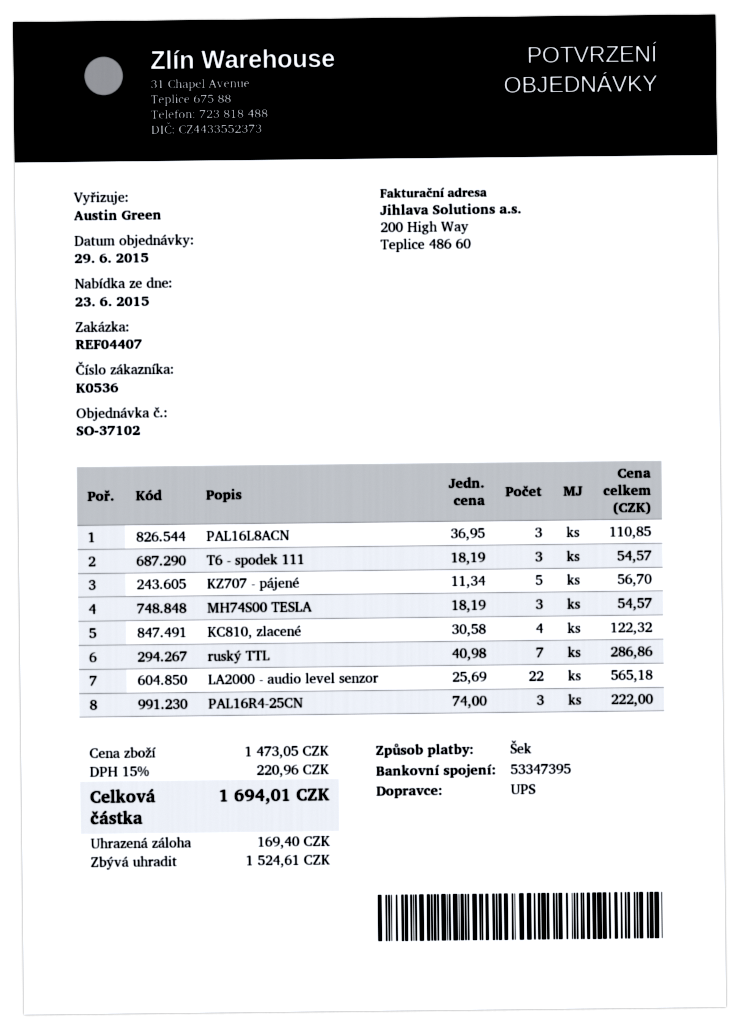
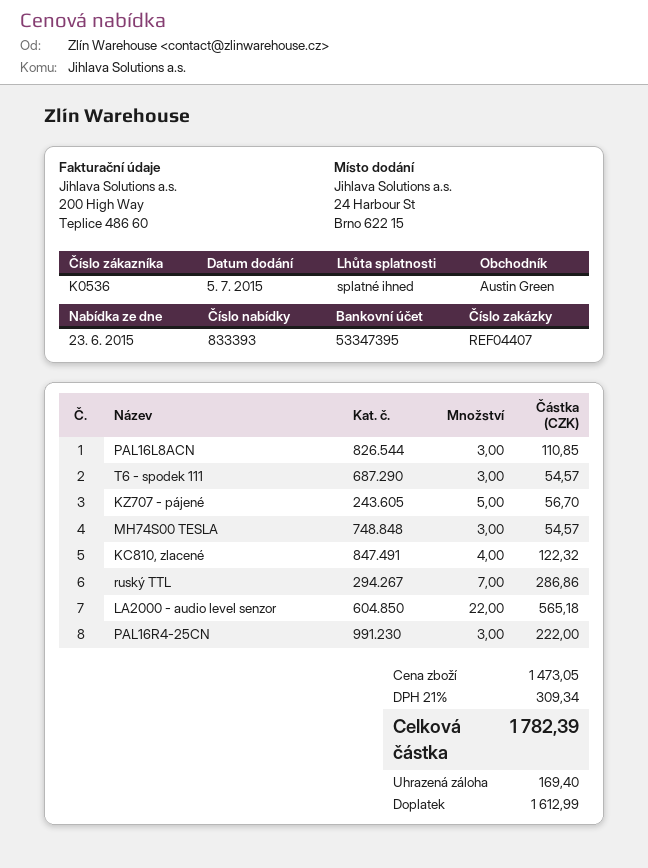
tax: 15% = 220.96 -> 21% = 309.34
total: 1694.01 -> 1782.39
balance: 1524.61 -> 1612.99

